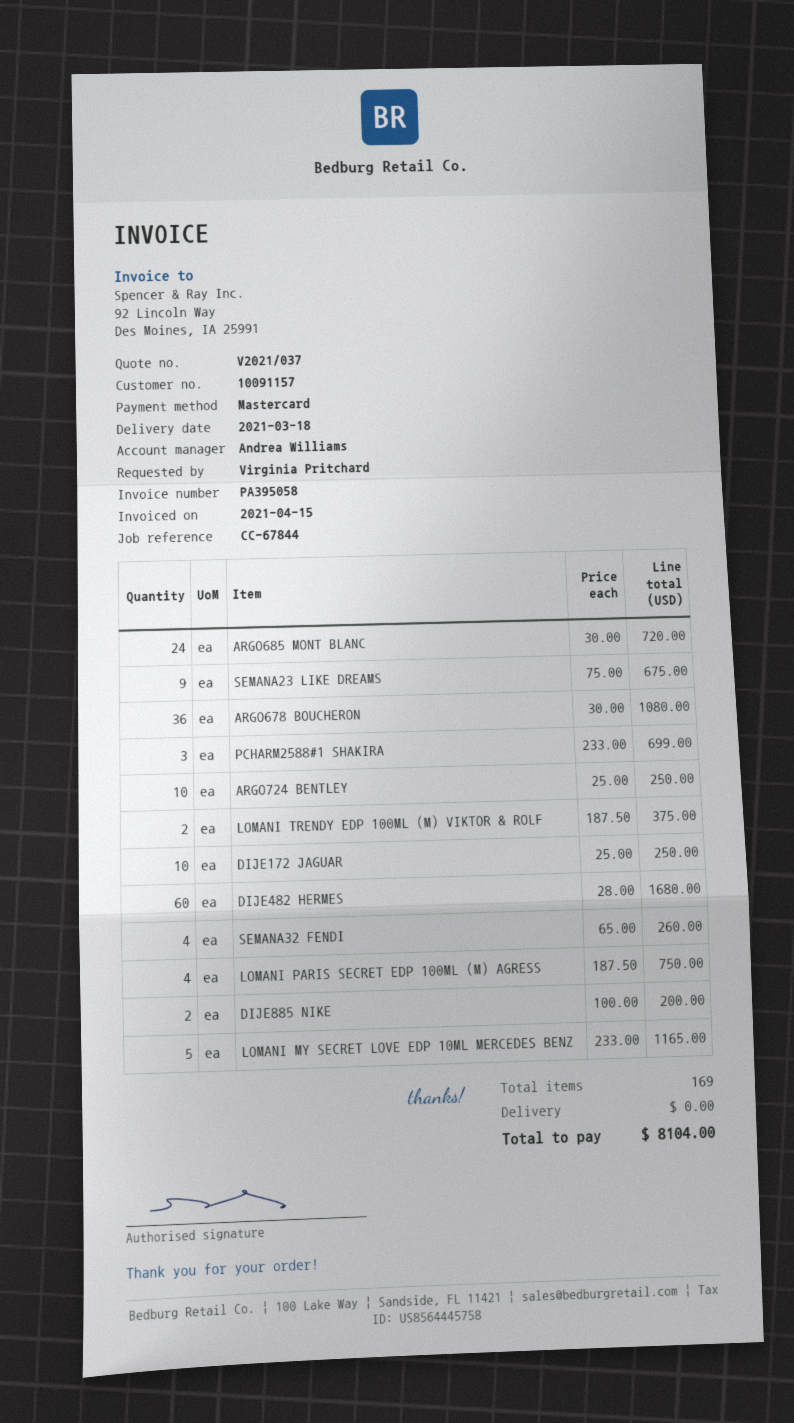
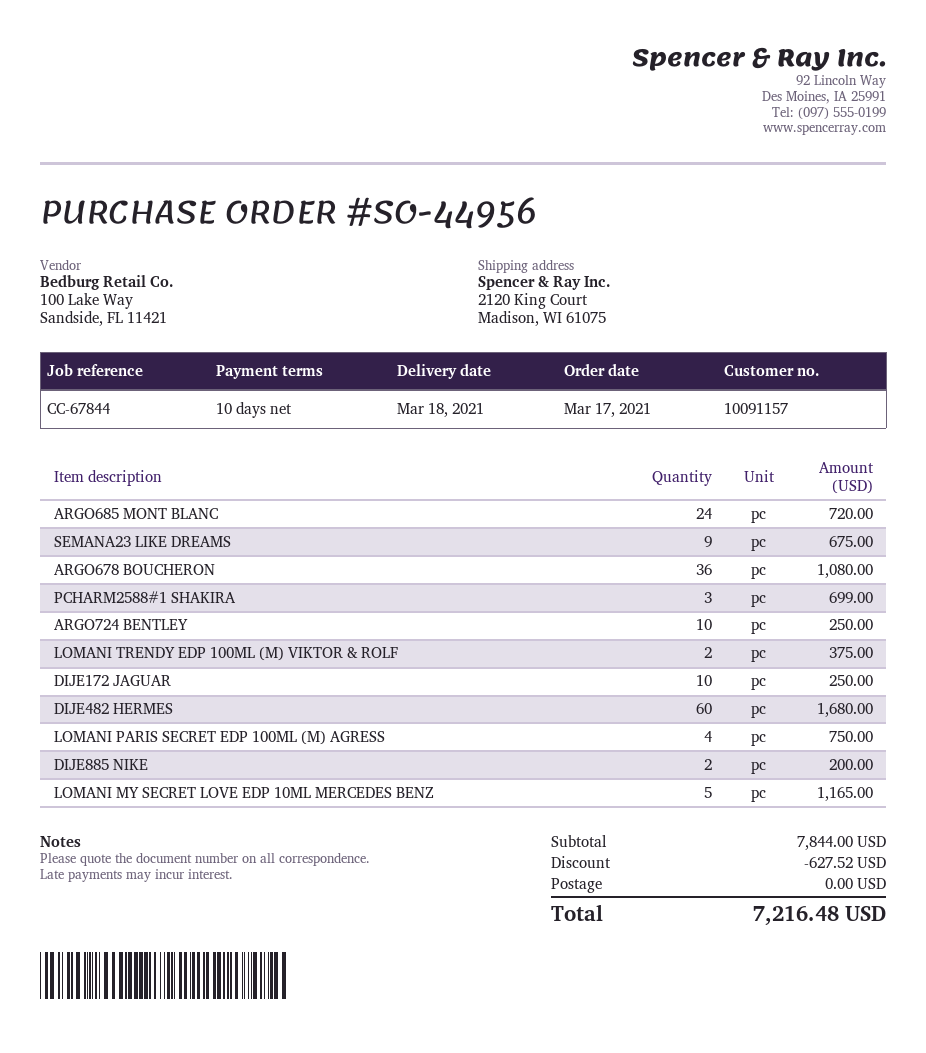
SEMANA32 FENDI: 4 for 260.00 -> none
discount: none -> 627.52
total: 8104.00 -> 7216.48

